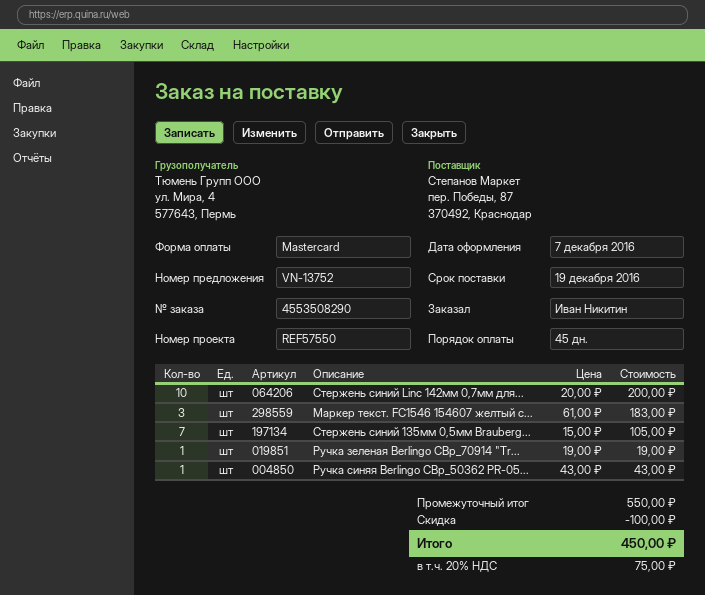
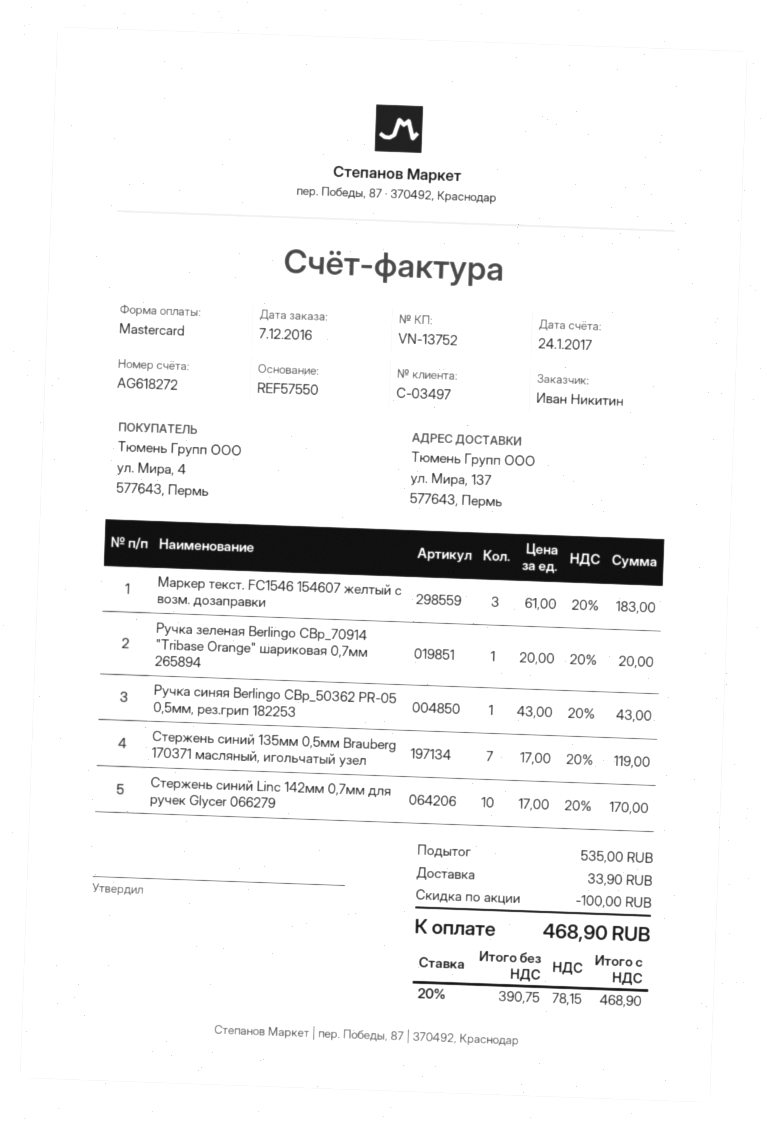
ship to: ул. Мира, 4, 577643, Пермь -> ул. Мира, 137, 577643, Пермь
Стержень синий Linc 142мм 0,7мм для...: 10 x 20.00 = 200.00 -> 10 x 17.00 = 170.00
Стержень синий 135мм 0,5мм Brauberg...: 7 x 15.00 = 105.00 -> 7 x 17.00 = 119.00
Ручка зеленая Berlingo CBp_70914 "Tr...: 1 x 19.00 = 19.00 -> 1 x 20.00 = 20.00
subtotal: 550.00 -> 535.00
shipping: none -> 33.90
tax: 20% = 75.00 -> 20% = 78.15
total: 450.00 -> 468.90

